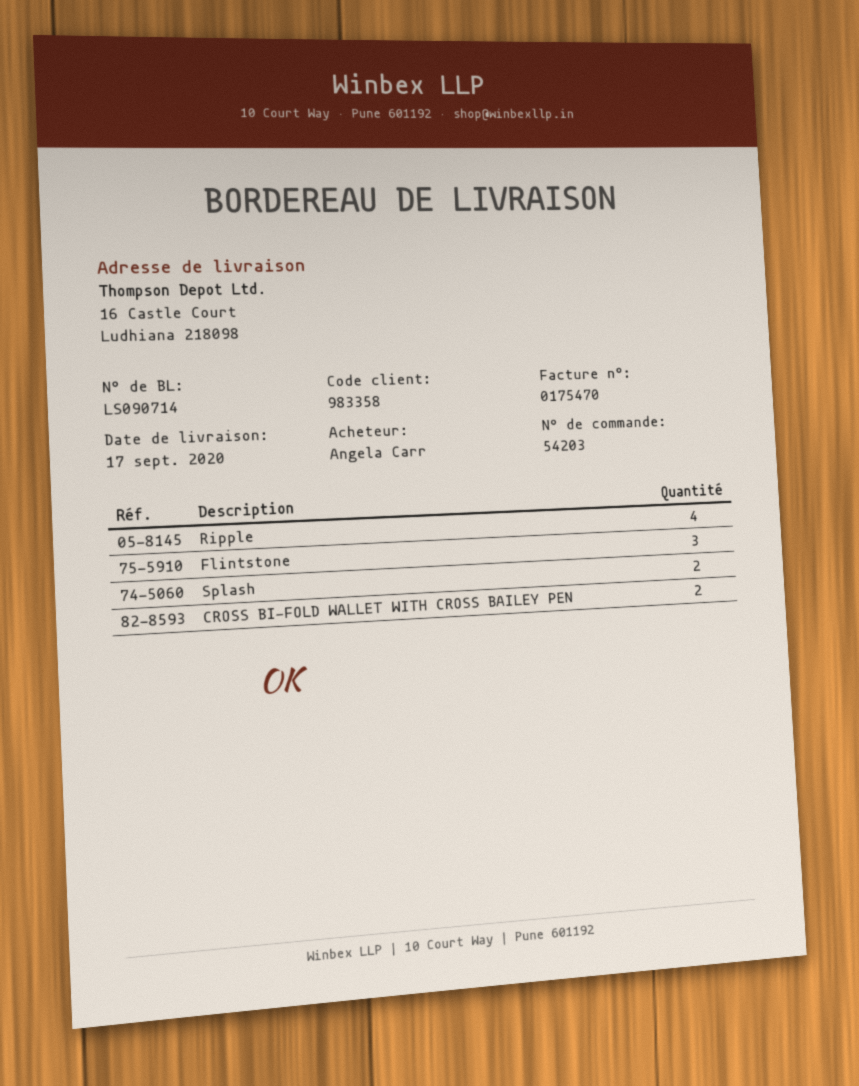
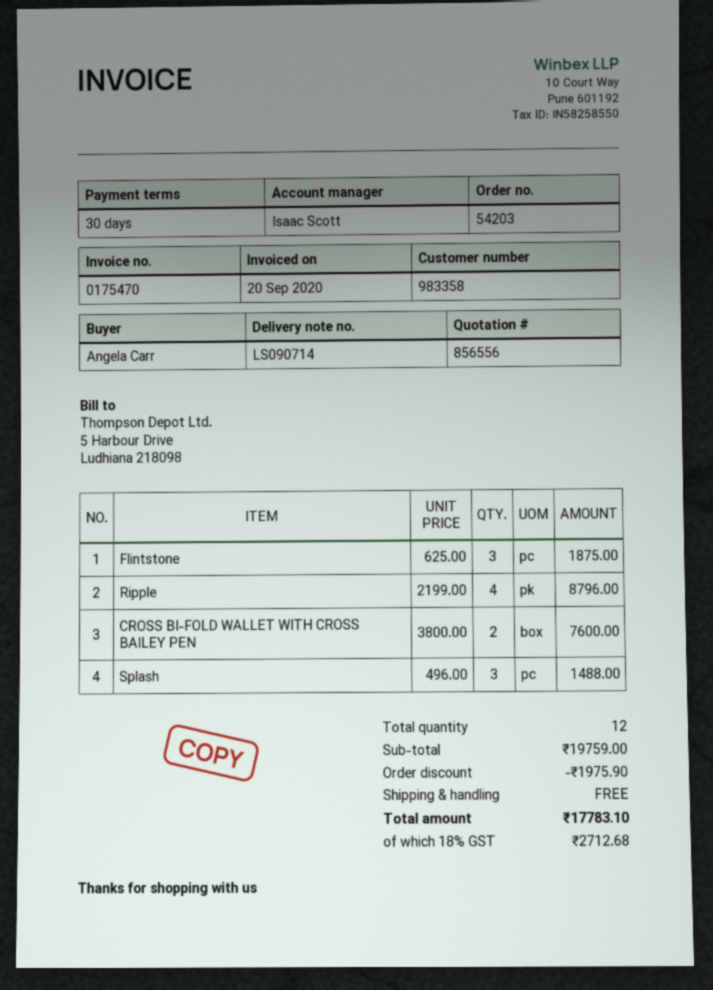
Splash: 2 -> 3

